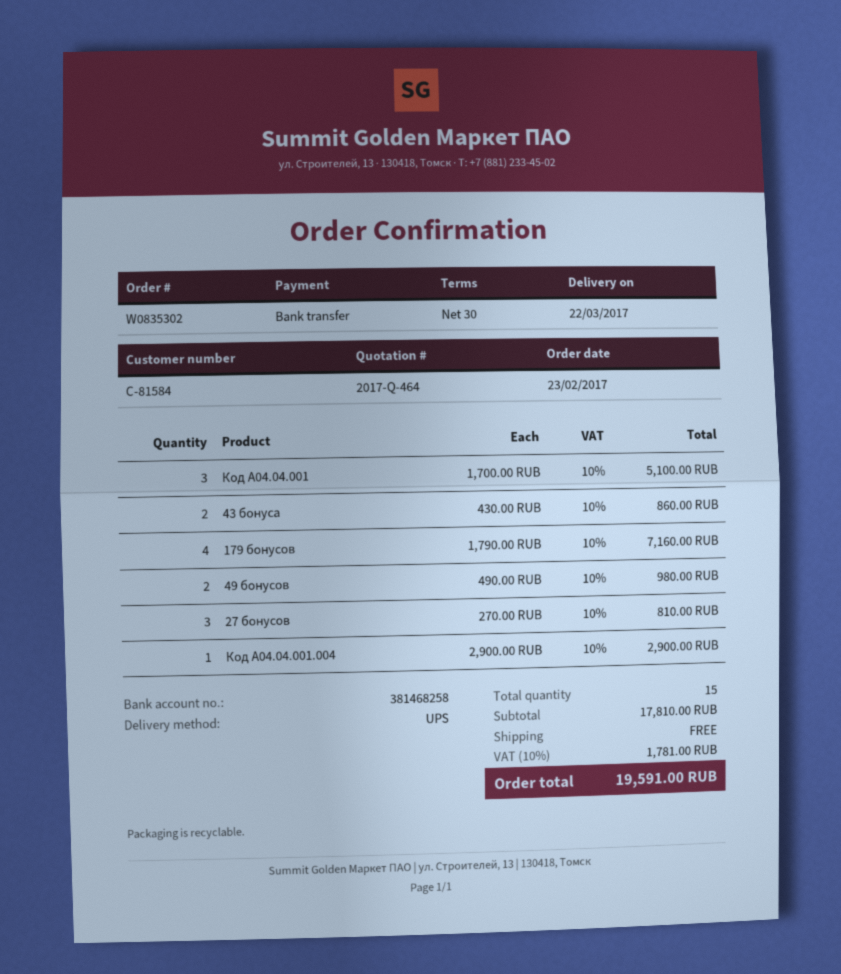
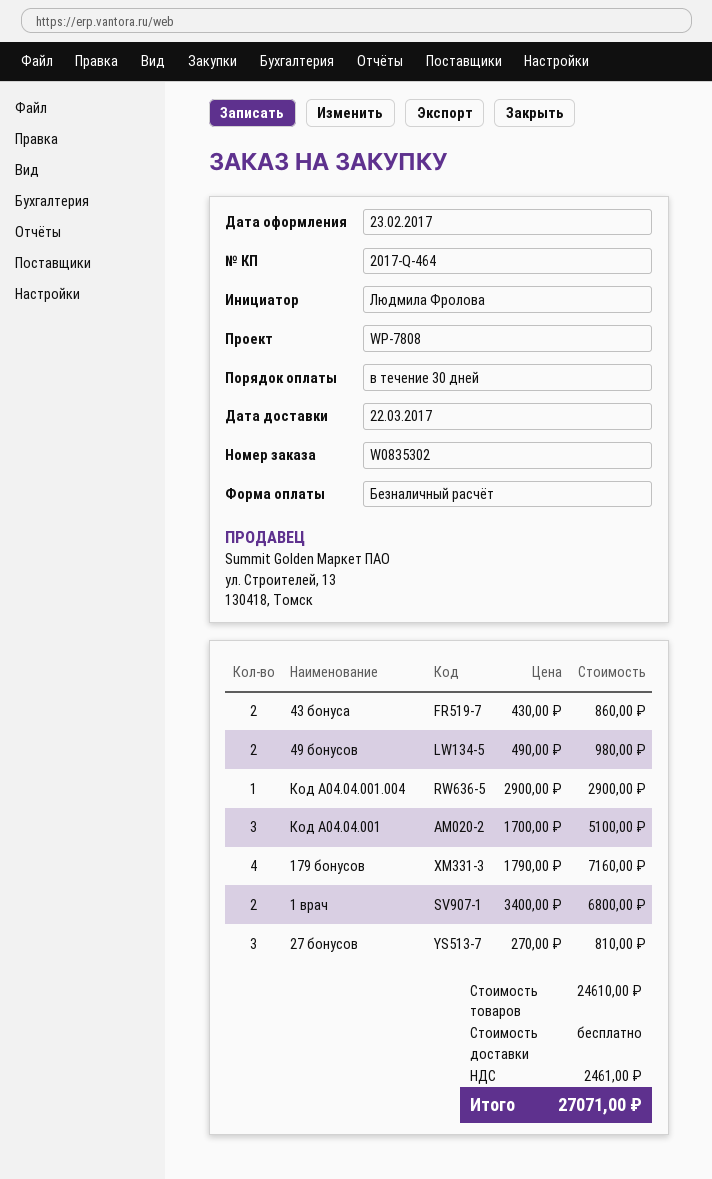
1 врач: none -> 2 x 3400.00 = 6800.00
subtotal: 17810.00 -> 24610.00
tax: 1781.00 -> 2461.00
total: 19591.00 -> 27071.00

